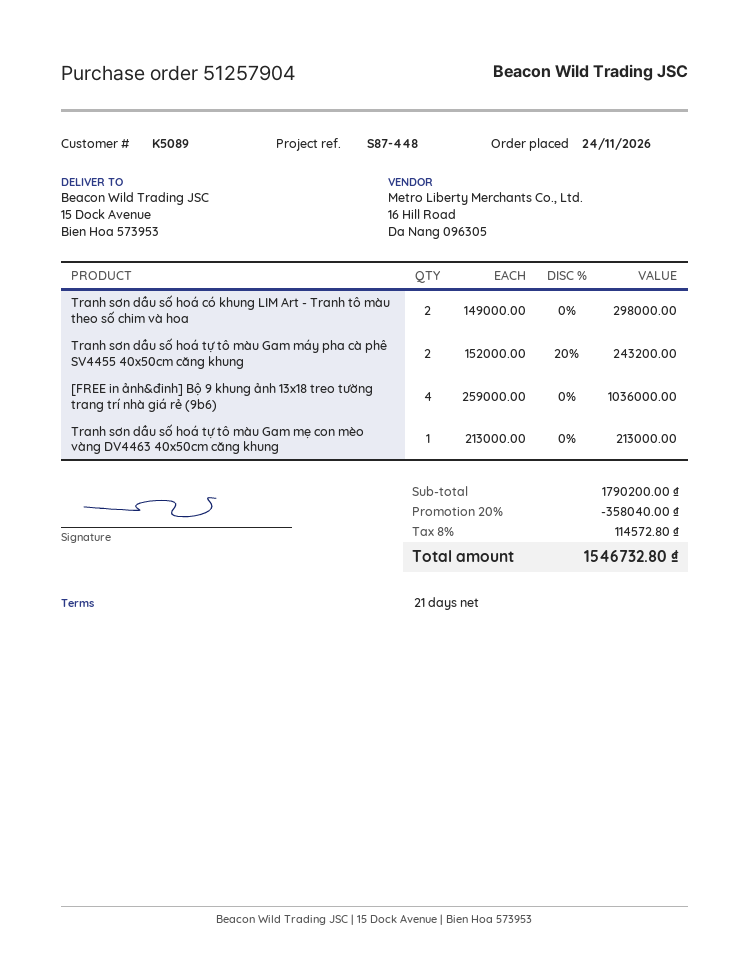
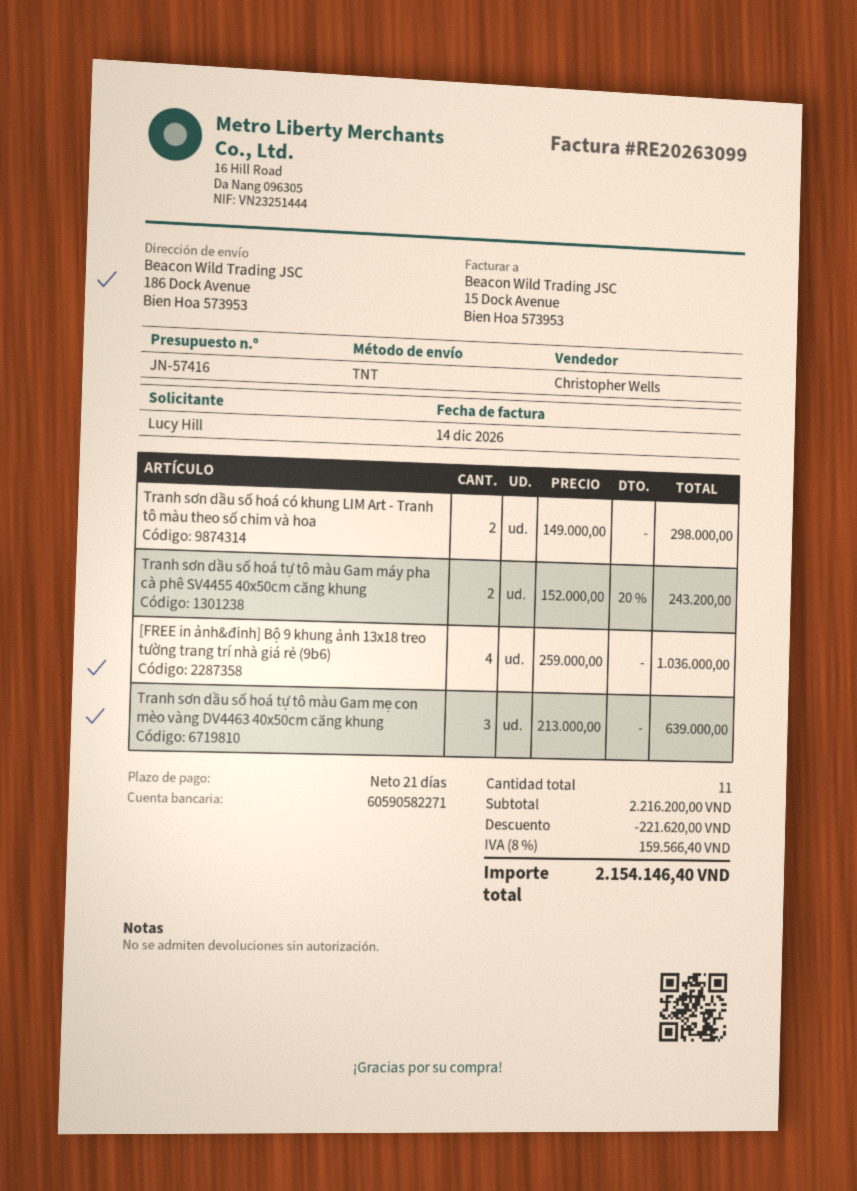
ship to: 15 Dock Avenue, Bien Hoa 573953 -> 186 Dock Avenue, Bien Hoa 573953
Tranh sơn dầu số hoá tự tô màu Gam mẹ con mèo vàng DV4463 40x50cm căng khung: 1 x 213000.00 = 213000.00 -> 3 x 213000.00 = 639000.00
subtotal: 1790200.00 -> 2216200.00
discount: 358040.00 -> 221620.00
tax: 8% = 114572.80 -> 8% = 159566.40
total: 1546732.80 -> 2154146.40

